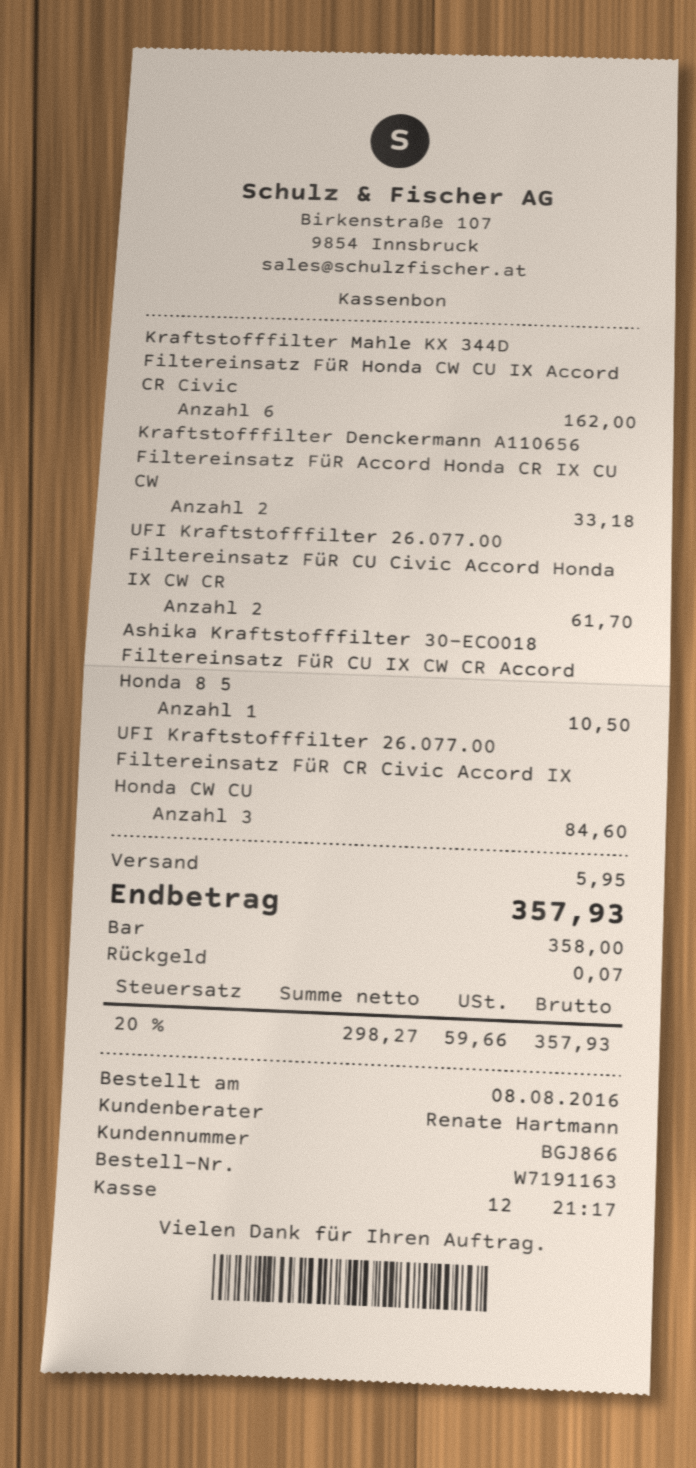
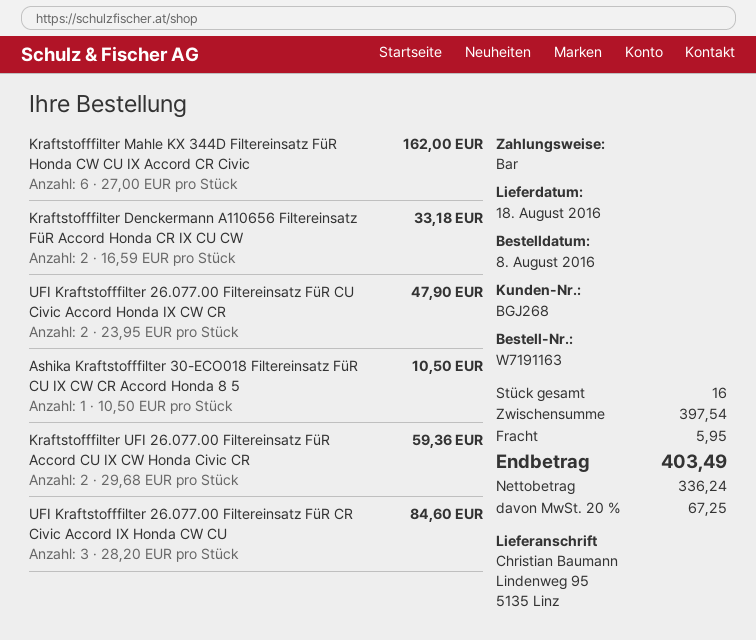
customer number: BGJ866 -> BGJ268
UFI Kraftstofffilter 26.077.00 Filtereinsatz FüR CU Civic Accord Honda IX CW CR: 2 for 61.70 -> 2 for 47.90
Kraftstofffilter UFI 26.077.00 Filtereinsatz FüR Accord CU IX CW Honda Civic CR: none -> 2 for 59.36
net: 298.27 -> 336.24
tax: 20% = 59.66 -> 20% = 67.25
total: 357.93 -> 403.49

